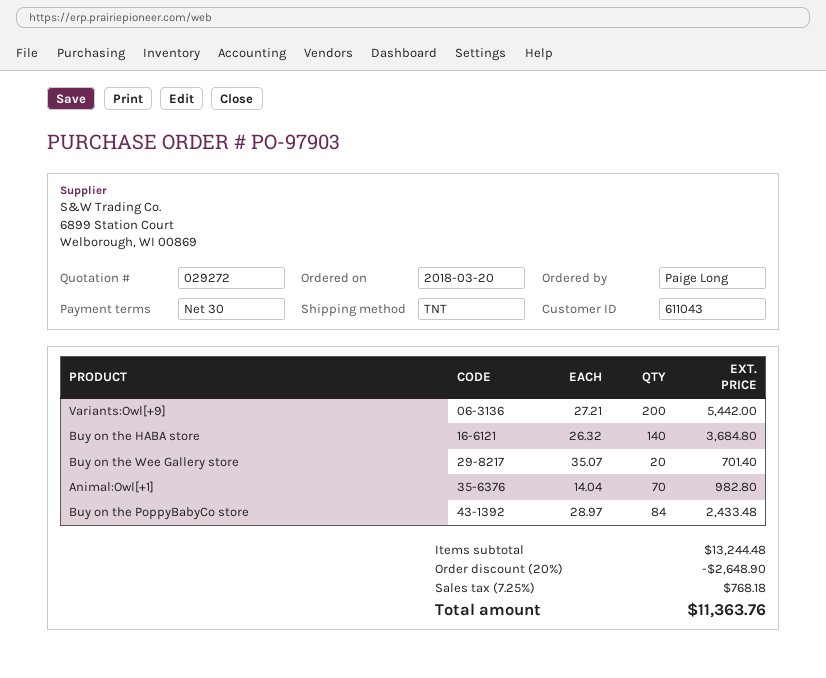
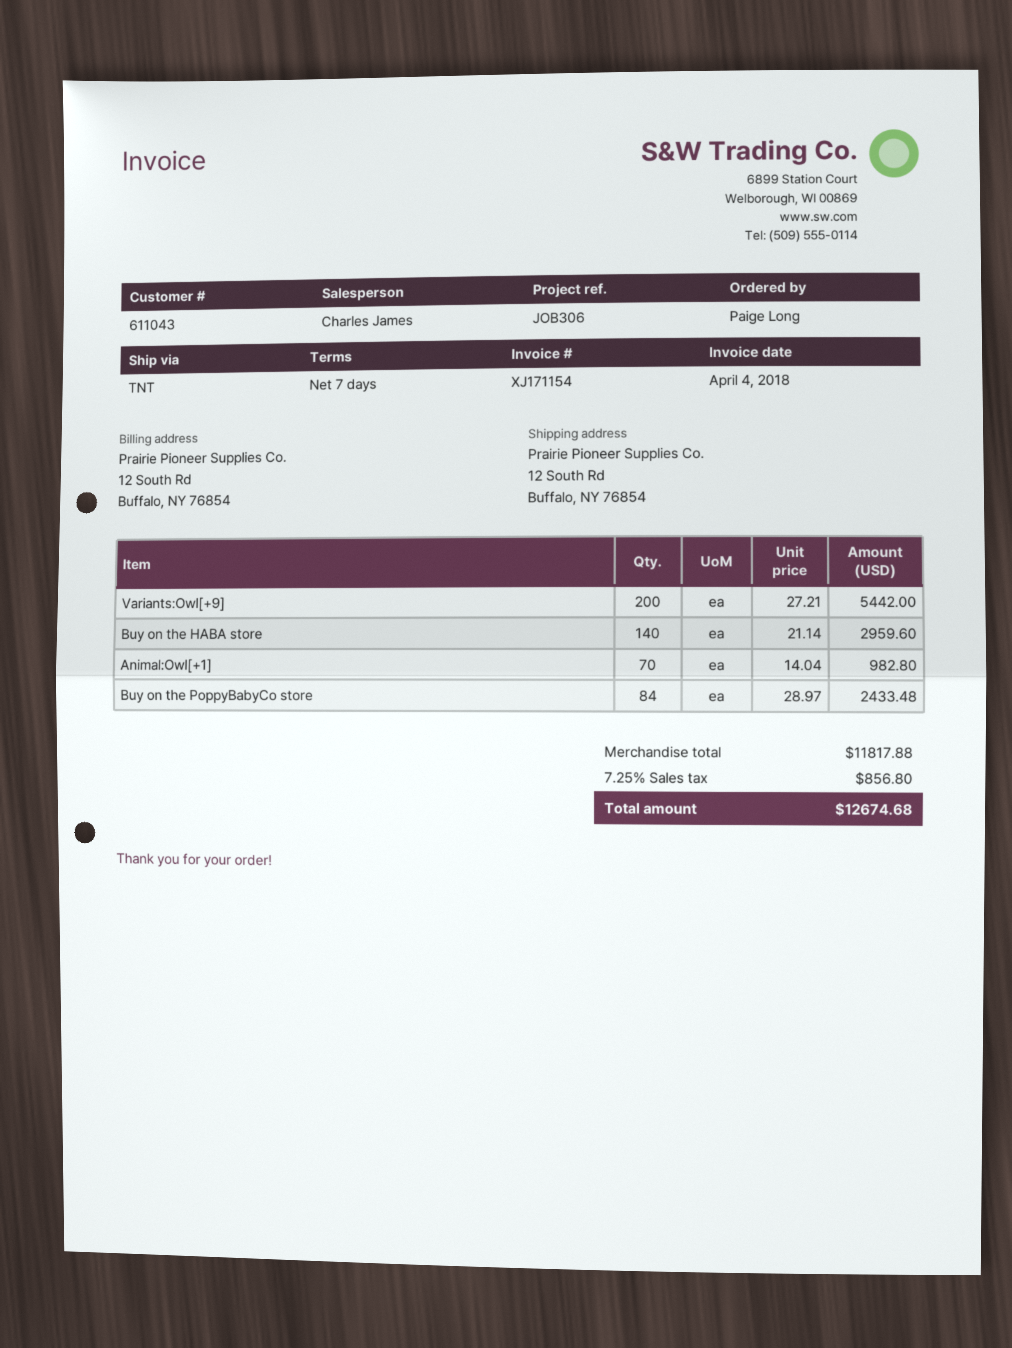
payment terms: 30 days -> 7 days
Buy on the HABA store: 140 x 26.32 = 3684.80 -> 140 x 21.14 = 2959.60
Buy on the Wee Gallery store: 20 x 35.07 = 701.40 -> none
subtotal: 13244.48 -> 11817.88
discount: 20% = 2648.90 -> none
tax: 7.25% = 768.18 -> 7.25% = 856.80
total: 11363.76 -> 12674.68

